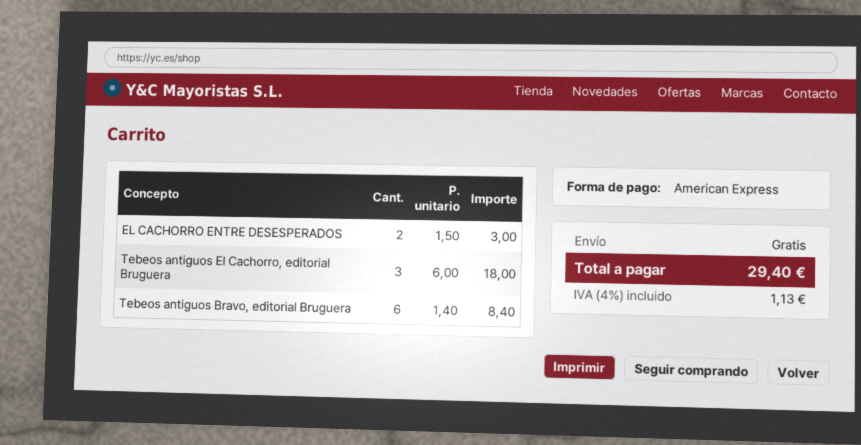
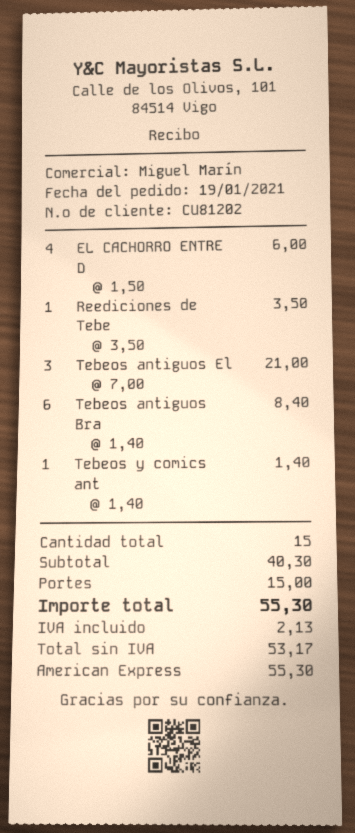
EL CACHORRO ENTRE DESESPERADOS: 2 x 1.50 = 3.00 -> 4 x 1.50 = 6.00
Tebeos antiguos El Cachorro, editorial Bruguera: 3 x 6.00 = 18.00 -> 3 x 7.00 = 21.00
Reediciones de Tebe: none -> 1 x 3.50 = 3.50
Tebeos y comics ant: none -> 1 x 1.40 = 1.40
shipping: 0.00 -> 15.00
tax: 1.13 -> 2.13
total: 29.40 -> 55.30

